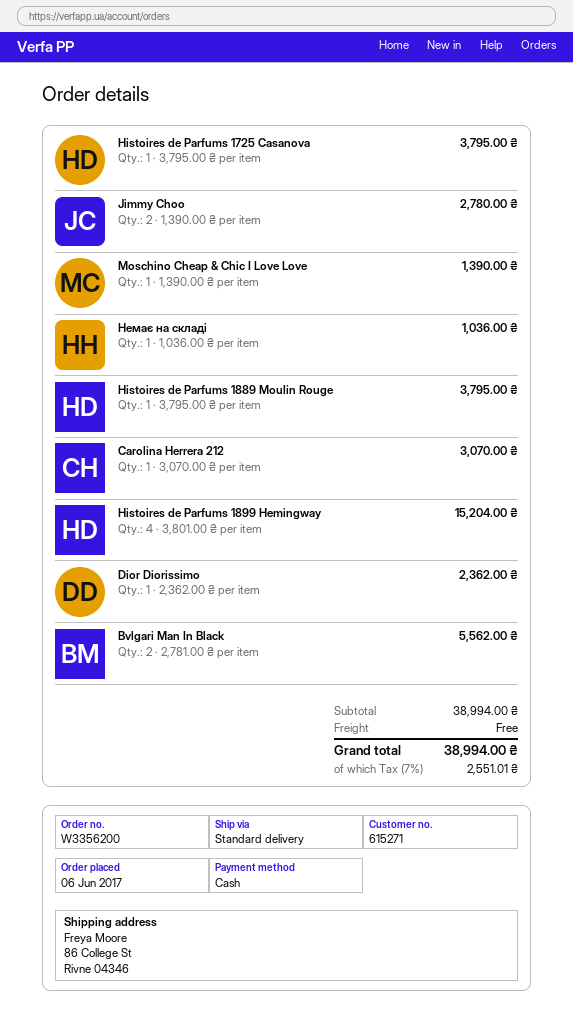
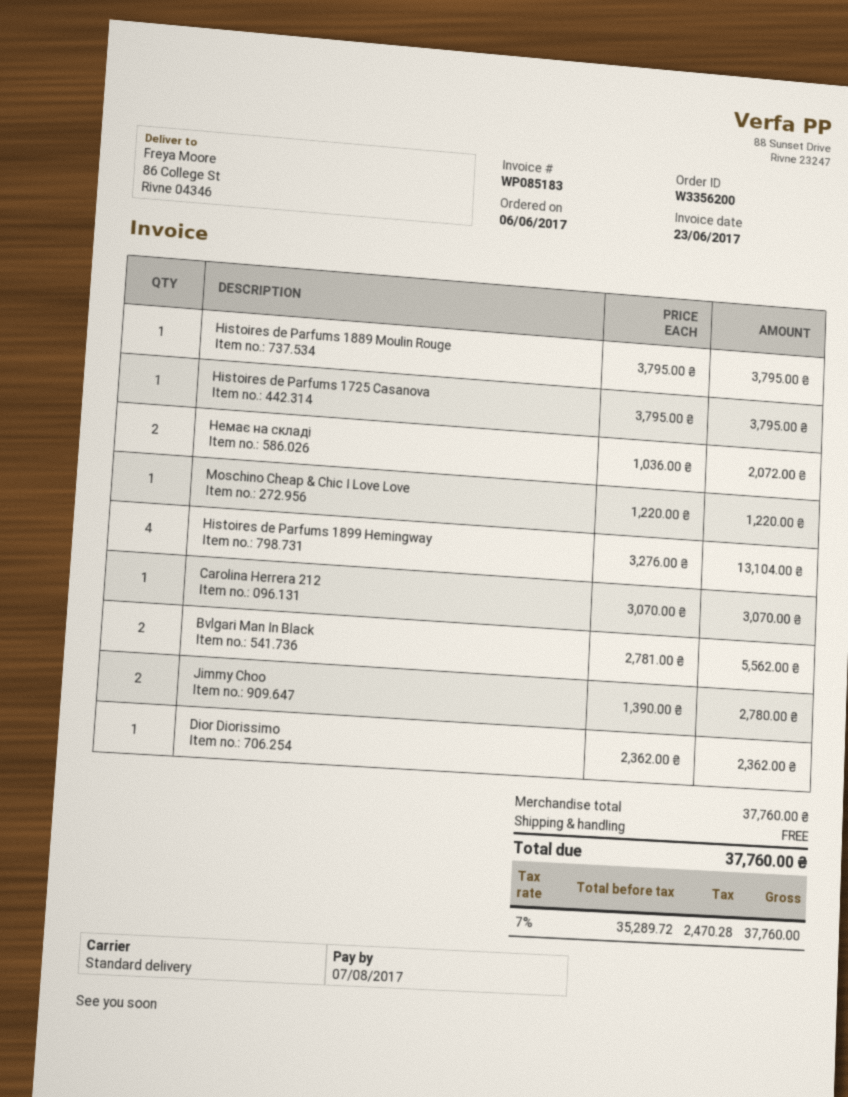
Moschino Cheap & Chic I Love Love: 1 x 1390.00 = 1390.00 -> 1 x 1220.00 = 1220.00
Немає на складі: 1 x 1036.00 = 1036.00 -> 2 x 1036.00 = 2072.00
Histoires de Parfums 1899 Hemingway: 4 x 3801.00 = 15204.00 -> 4 x 3276.00 = 13104.00
subtotal: 38994.00 -> 37760.00
tax: 7% = 2551.01 -> 7% = 2470.28
total: 38994.00 -> 37760.00

